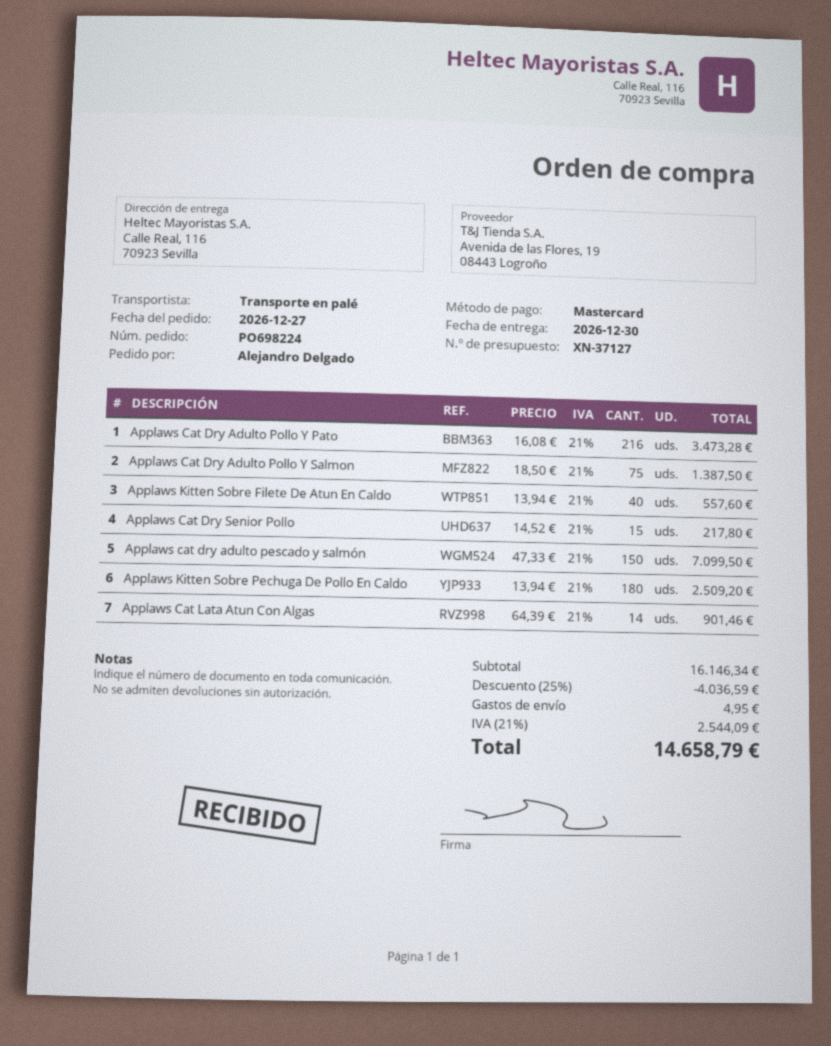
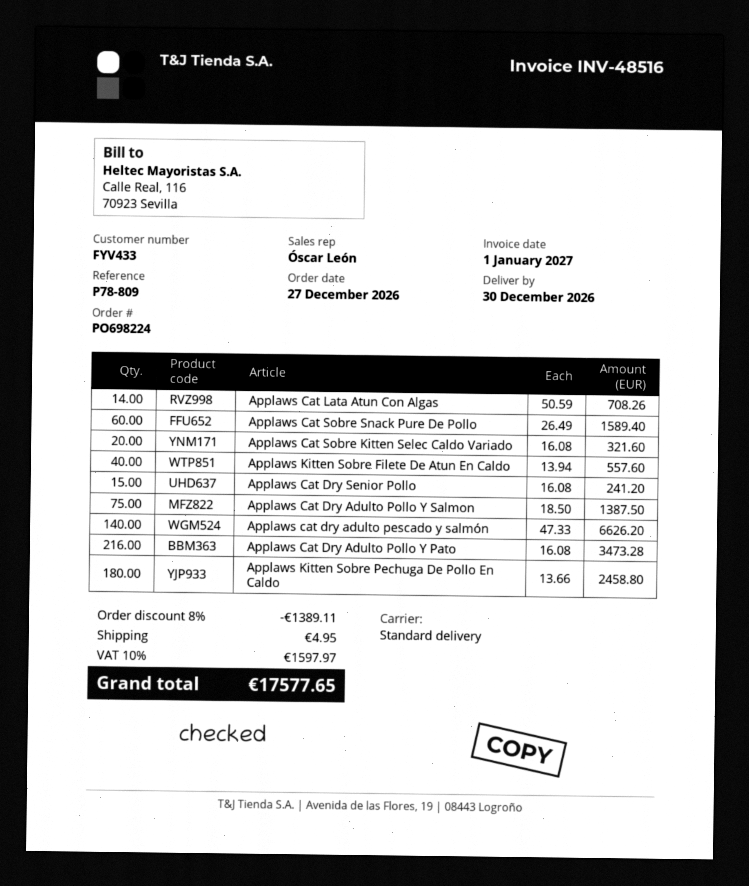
shipping method: pallet freight -> standard
Applaws Cat Dry Senior Pollo: 15 x 14.52 = 217.80 -> 15 x 16.08 = 241.20
Applaws cat dry adulto pescado y salmón: 150 x 47.33 = 7099.50 -> 140 x 47.33 = 6626.20
Applaws Kitten Sobre Pechuga De Pollo En Caldo: 180 x 13.94 = 2509.20 -> 180 x 13.66 = 2458.80
Applaws Cat Lata Atun Con Algas: 14 x 64.39 = 901.46 -> 14 x 50.59 = 708.26
Applaws Cat Sobre Snack Pure De Pollo: none -> 60 x 26.49 = 1589.40
Applaws Cat Sobre Kitten Selec Caldo Variado: none -> 20 x 16.08 = 321.60
discount: 25% = 4036.59 -> 8% = 1389.11
tax: 21% = 2544.09 -> 10% = 1597.97
total: 14658.79 -> 17577.65

